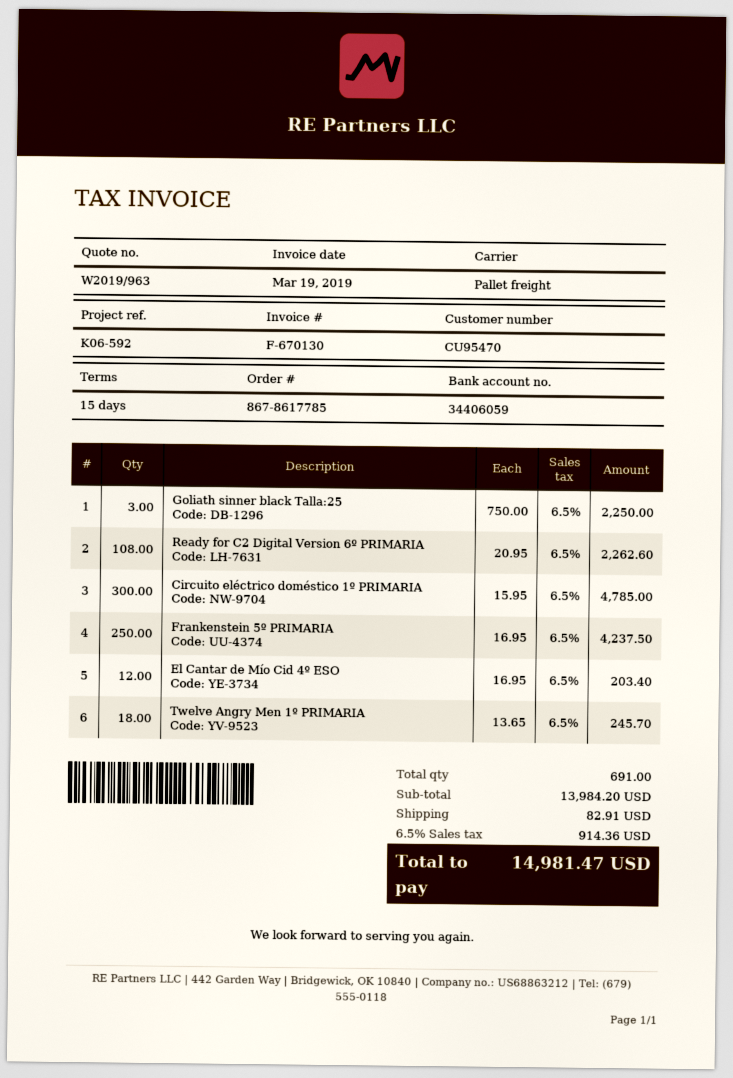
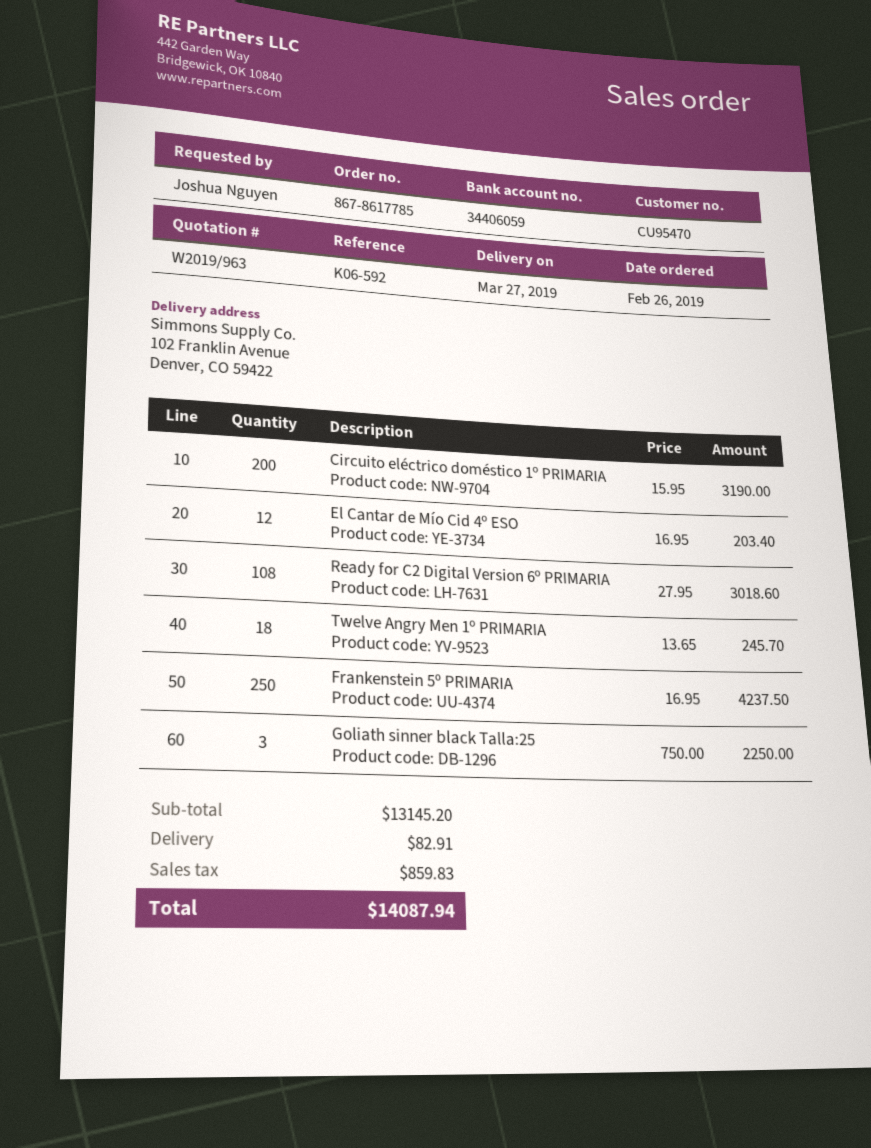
Ready for C2 Digital Version 6º PRIMARIA: 108 x 20.95 = 2262.60 -> 108 x 27.95 = 3018.60
Circuito eléctrico doméstico 1º PRIMARIA: 300 x 15.95 = 4785.00 -> 200 x 15.95 = 3190.00
subtotal: 13984.20 -> 13145.20
tax: 914.36 -> 859.83
total: 14981.47 -> 14087.94

